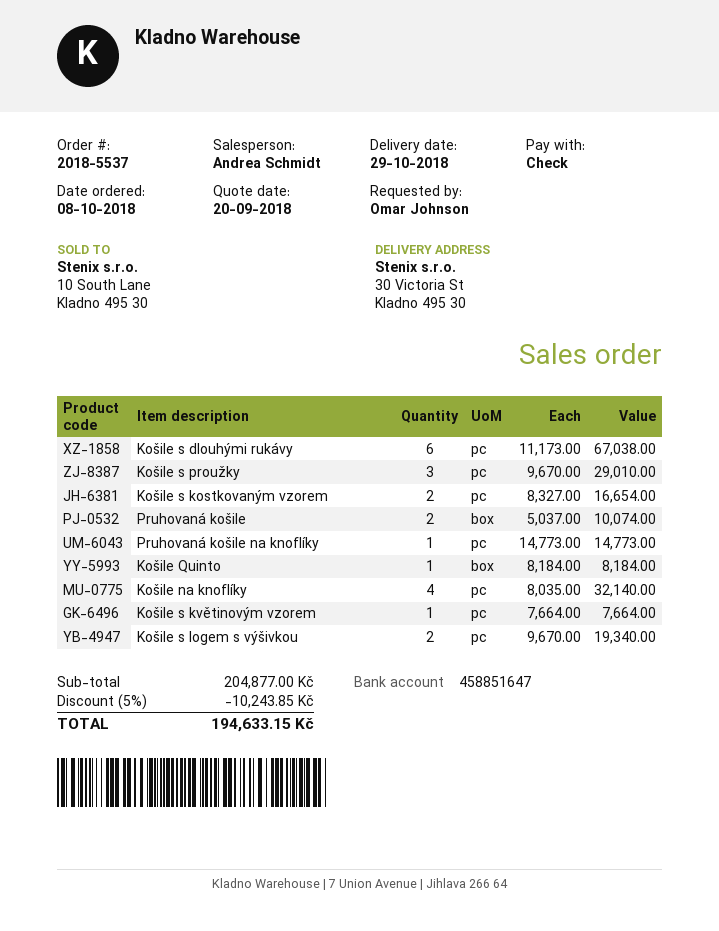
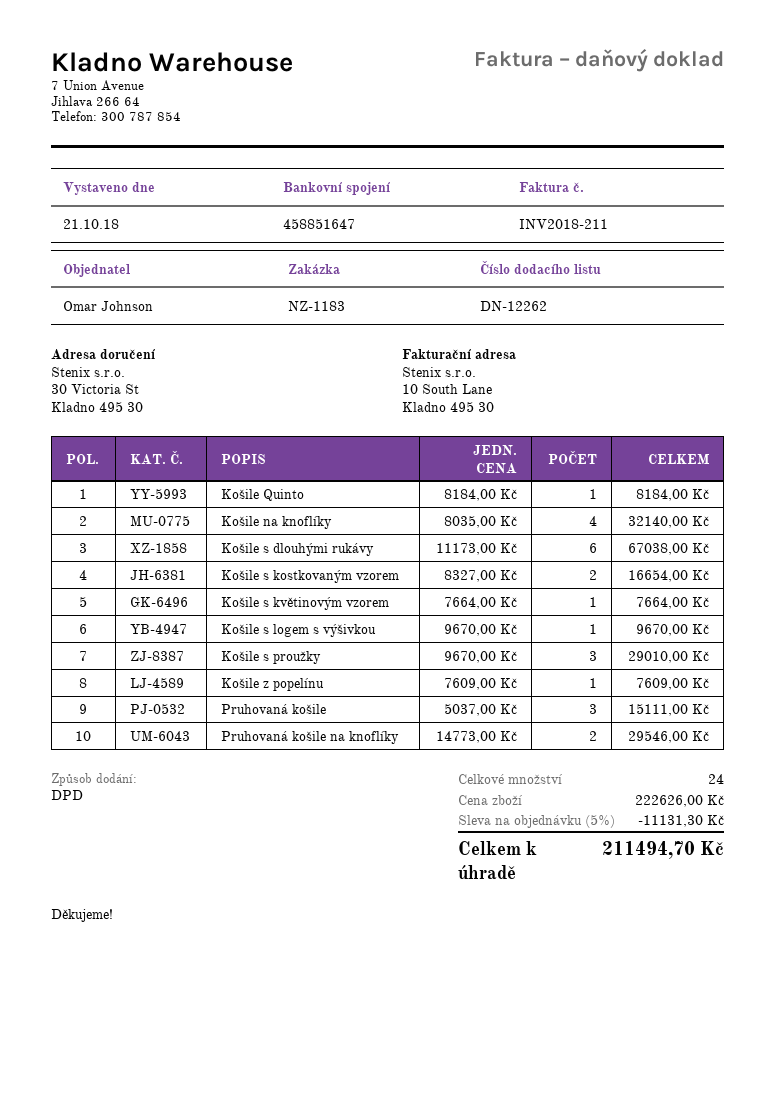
Pruhovaná košile: 2 x 5037.00 = 10074.00 -> 3 x 5037.00 = 15111.00
Pruhovaná košile na knoflíky: 1 x 14773.00 = 14773.00 -> 2 x 14773.00 = 29546.00
Košile s logem s výšivkou: 2 x 9670.00 = 19340.00 -> 1 x 9670.00 = 9670.00
Košile z popelínu: none -> 1 x 7609.00 = 7609.00
subtotal: 204877.00 -> 222626.00
discount: 5% = 10243.85 -> 5% = 11131.30
total: 194633.15 -> 211494.70

